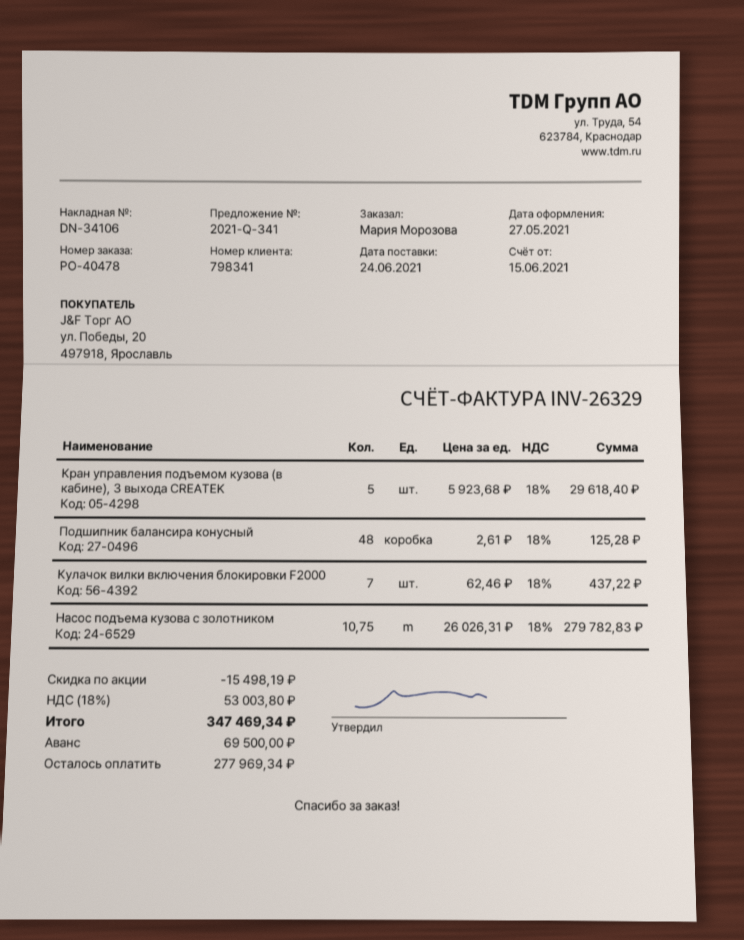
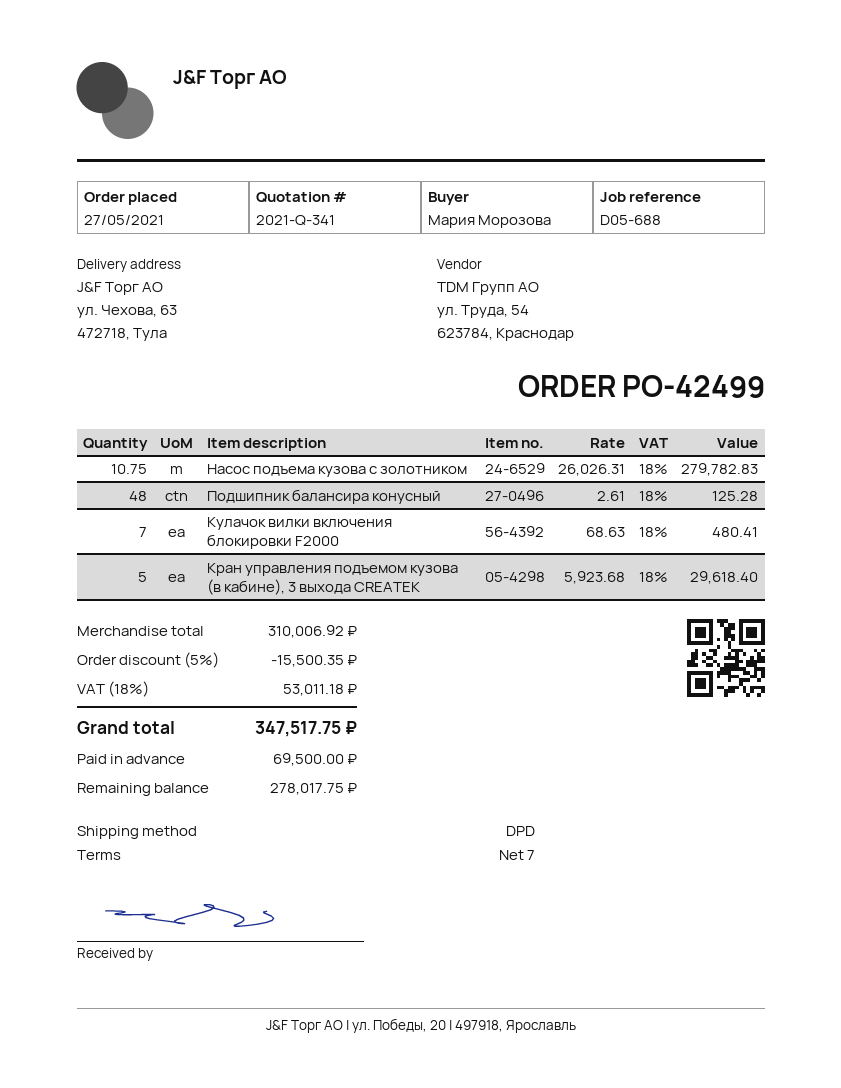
order number: PO-40478 -> PO-42499
Кулачок вилки включения блокировки F2000: 7 x 62.46 = 437.22 -> 7 x 68.63 = 480.41
discount: 15498.19 -> 15500.35
tax: 18% = 53003.80 -> 18% = 53011.18
total: 347469.34 -> 347517.75
balance: 277969.34 -> 278017.75

